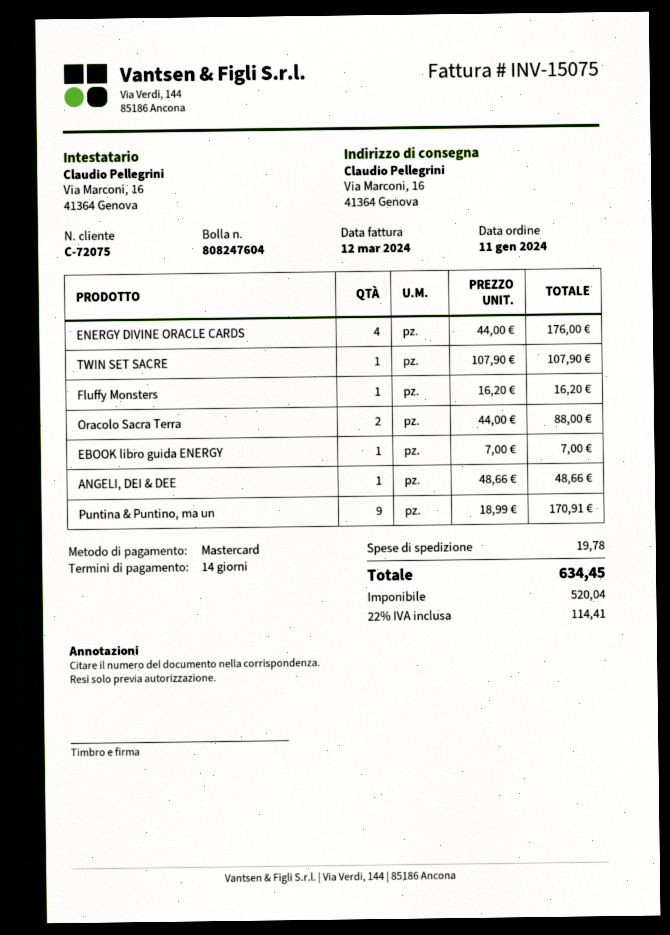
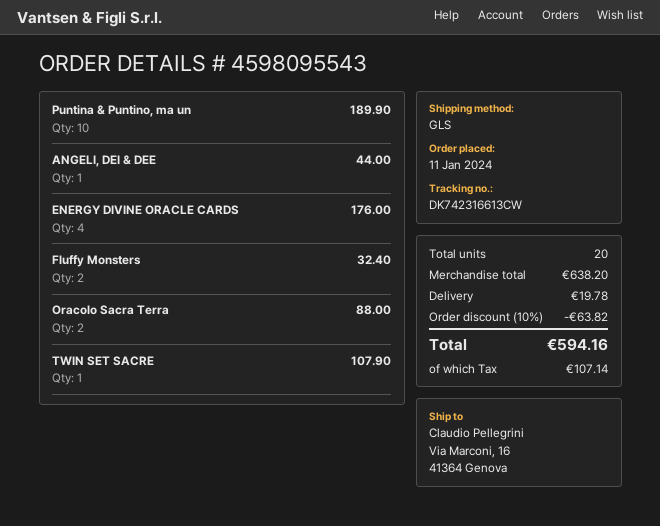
Fluffy Monsters: 1 for 16.20 -> 2 for 32.40
EBOOK libro guida ENERGY: 1 for 7.00 -> none
ANGELI, DEI & DEE: 1 for 48.66 -> 1 for 44.00
Puntina & Puntino, ma un: 9 for 170.91 -> 10 for 189.90
discount: none -> 10% = 63.82
tax: 114.41 -> 107.14
total: 634.45 -> 594.16

